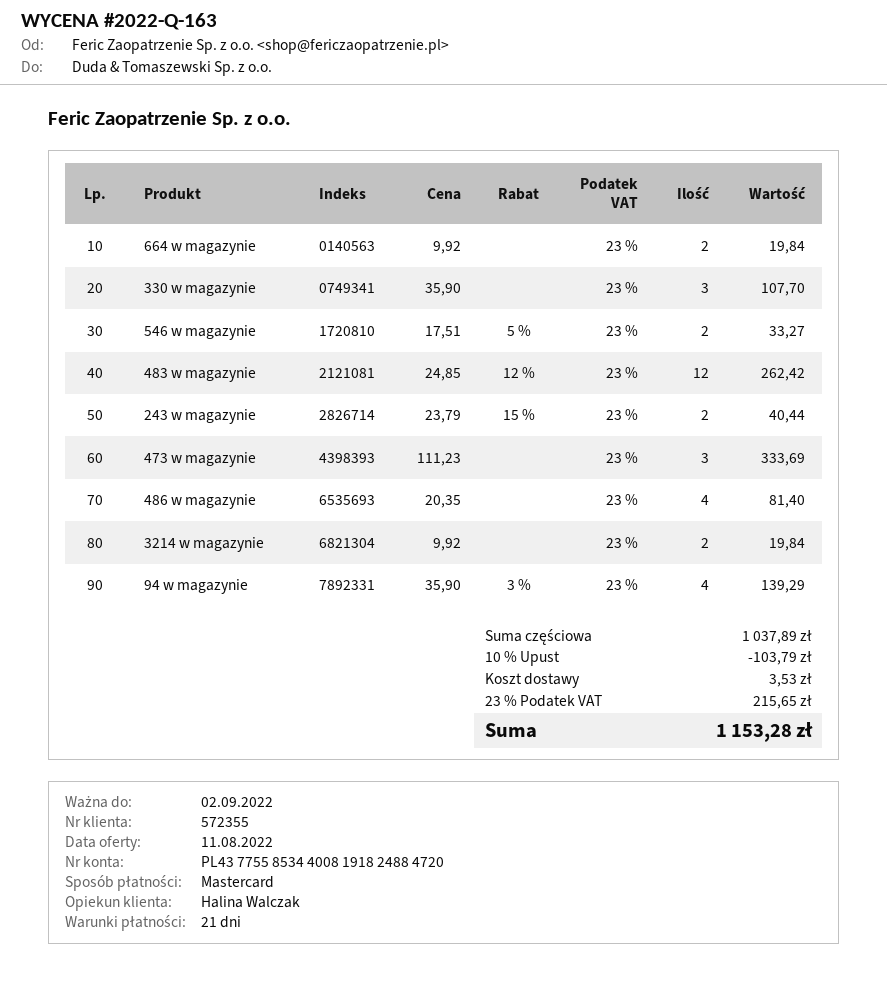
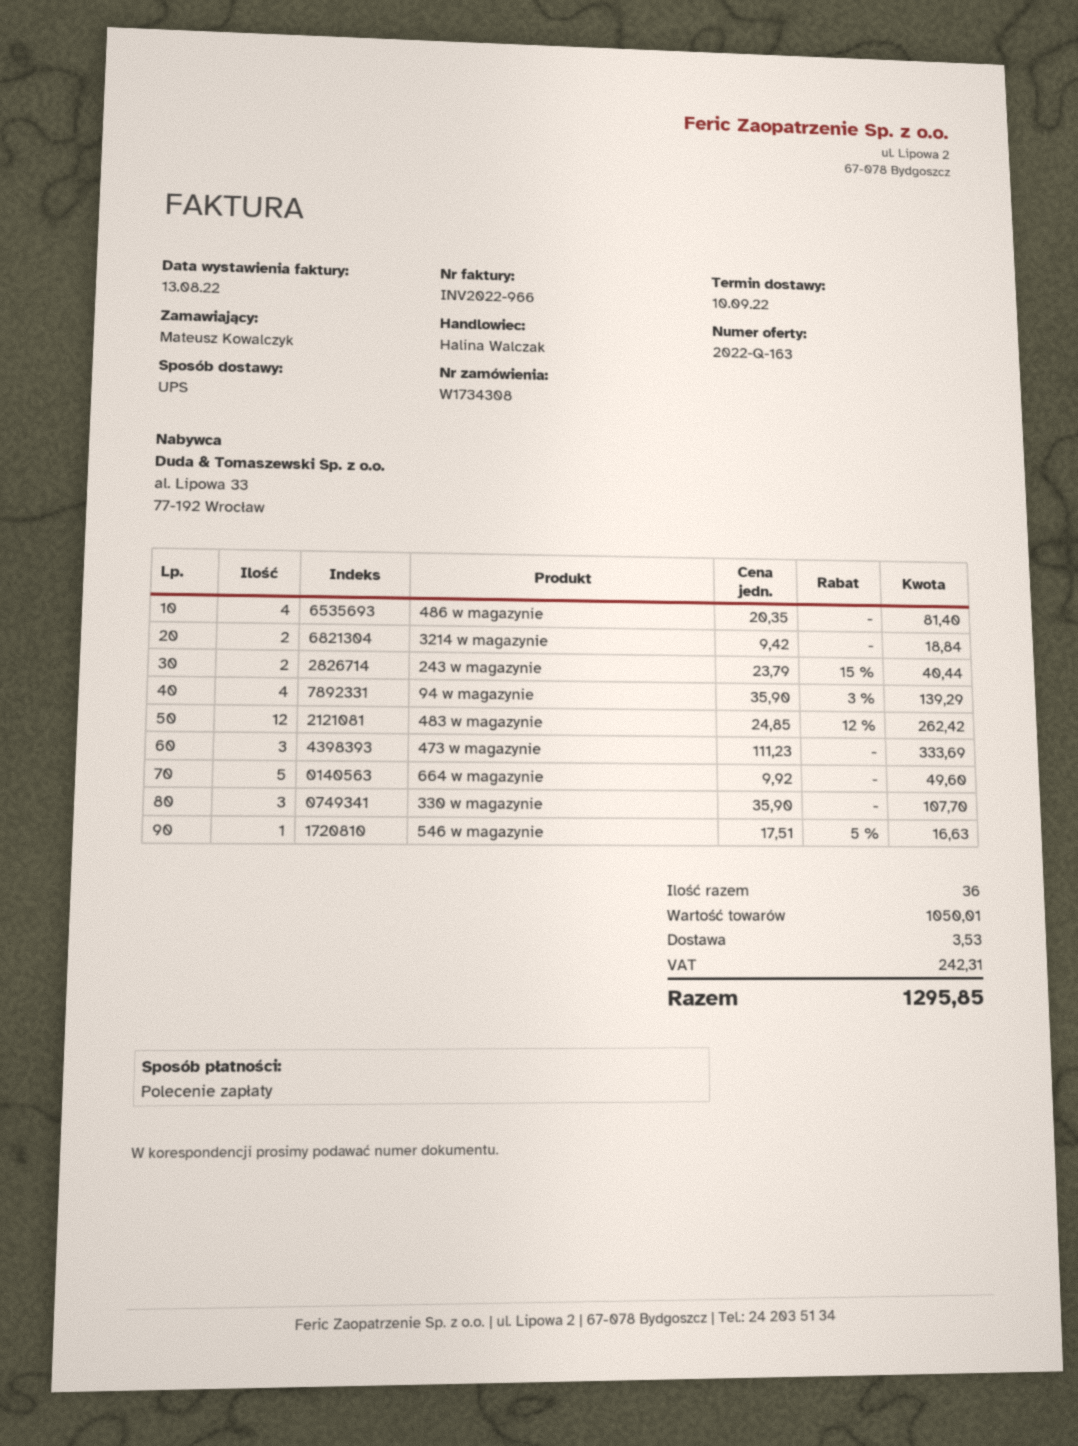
payment method: Mastercard -> direct debit
664 w magazynie: 2 x 9.92 = 19.84 -> 5 x 9.92 = 49.60
546 w magazynie: 2 x 17.51 - 5% = 33.27 -> 1 x 17.51 - 5% = 16.63
3214 w magazynie: 2 x 9.92 = 19.84 -> 2 x 9.42 = 18.84
subtotal: 1037.89 -> 1050.01
discount: 10% = 103.79 -> none
tax: 215.65 -> 242.31
total: 1153.28 -> 1295.85

